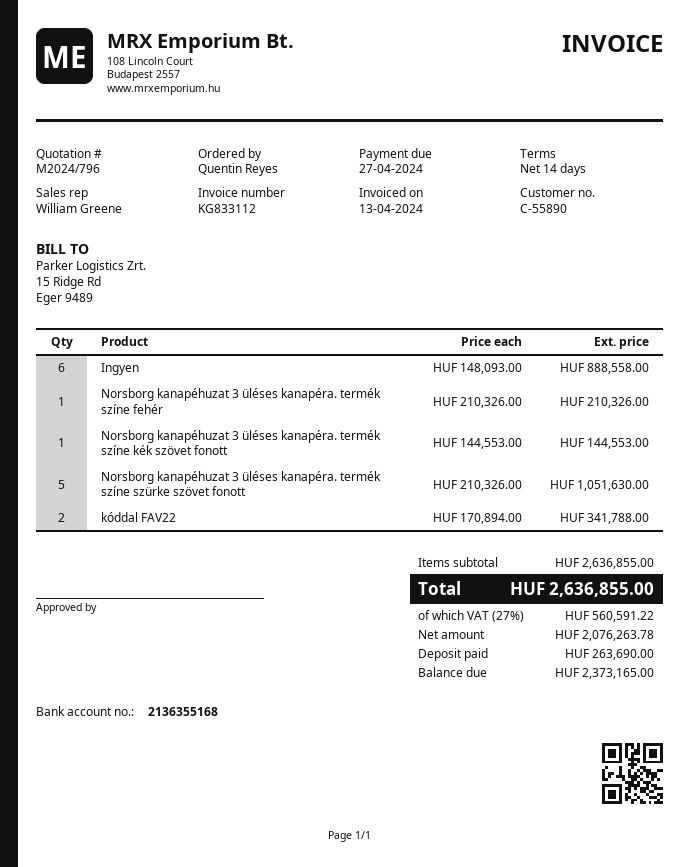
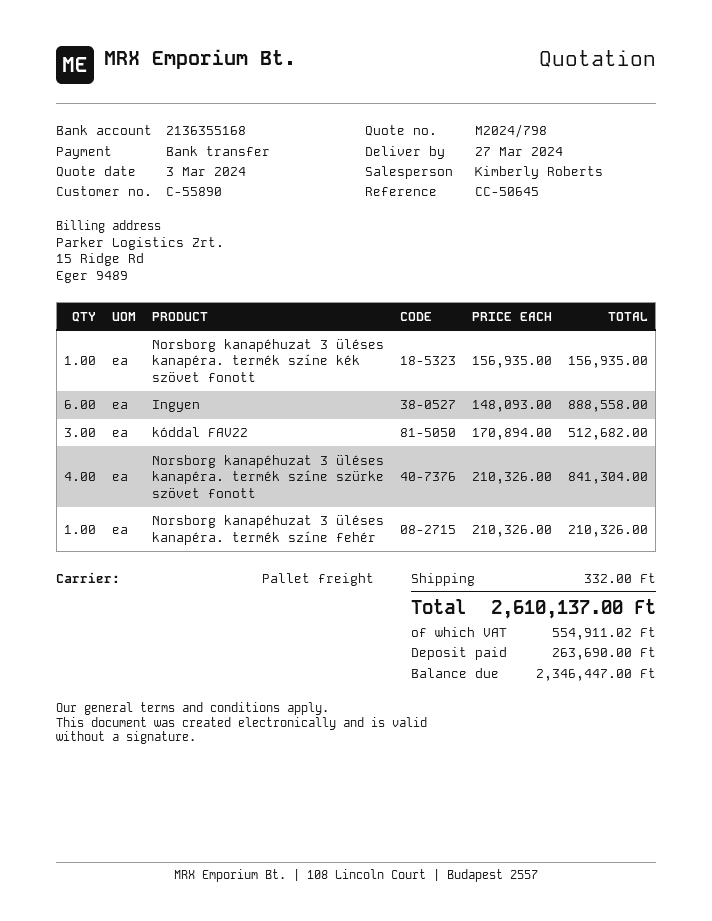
quote number: M2024/796 -> M2024/798
sales rep: William Greene -> Kimberly Roberts
Norsborg kanapéhuzat 3 üléses kanapéra. termék színe kék szövet fonott: 1 x 144553.00 = 144553.00 -> 1 x 156935.00 = 156935.00
Norsborg kanapéhuzat 3 üléses kanapéra. termék színe szürke szövet fonott: 5 x 210326.00 = 1051630.00 -> 4 x 210326.00 = 841304.00
kóddal FAV22: 2 x 170894.00 = 341788.00 -> 3 x 170894.00 = 512682.00
shipping: none -> 332.00
tax: 560591.22 -> 554911.02
total: 2636855.00 -> 2610137.00
balance: 2373165.00 -> 2346447.00

